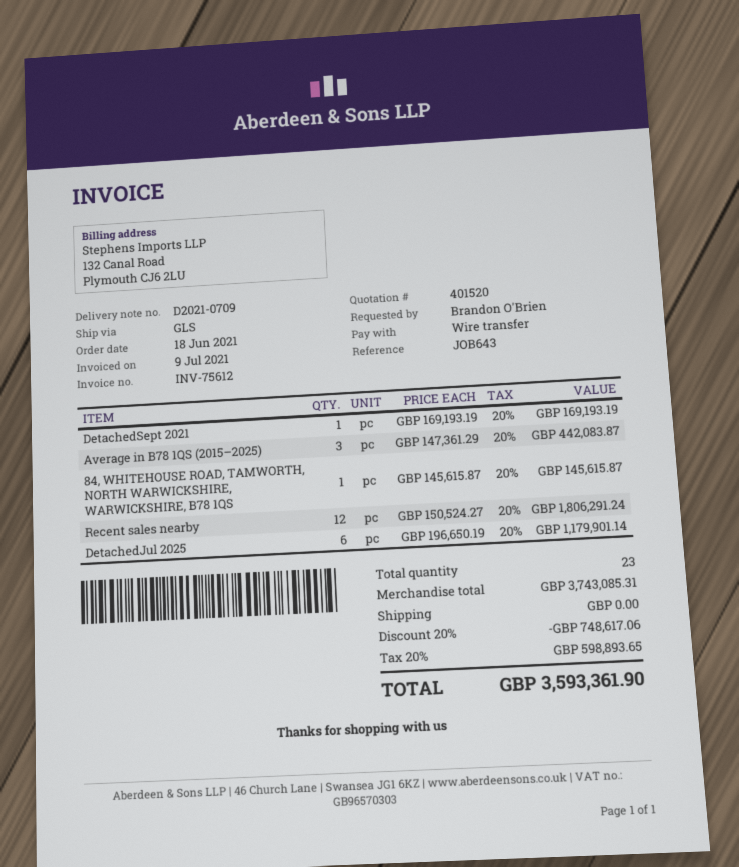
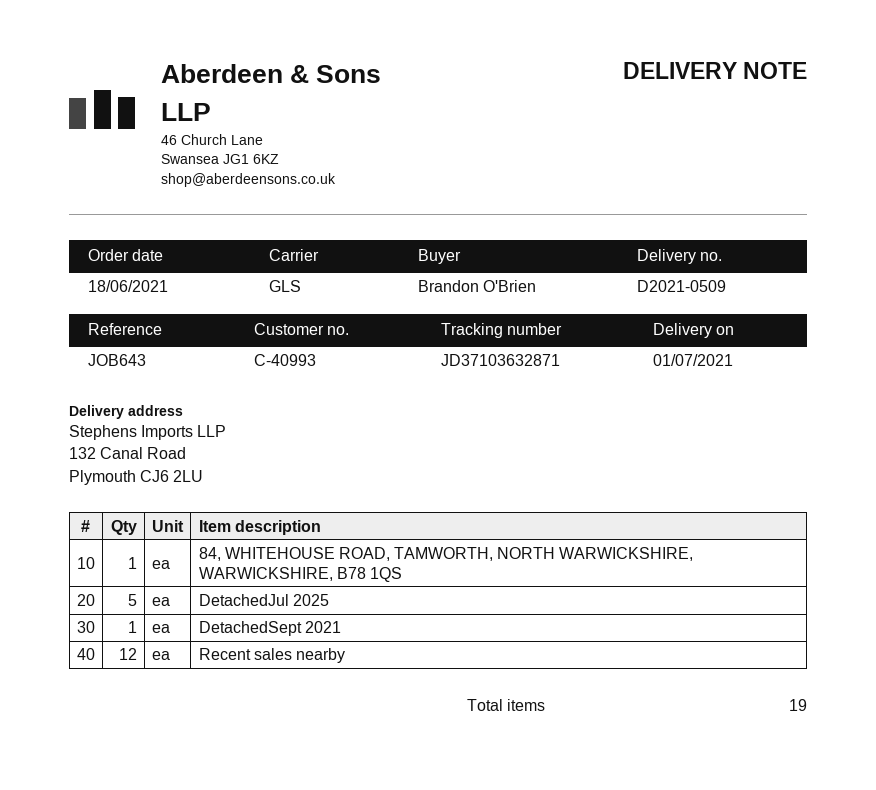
delivery note number: D2021-0709 -> D2021-0509
Average in B78 1QS (2015–2025): 3 -> none
DetachedJul 2025: 6 -> 5
total quantity: 23 -> 19

